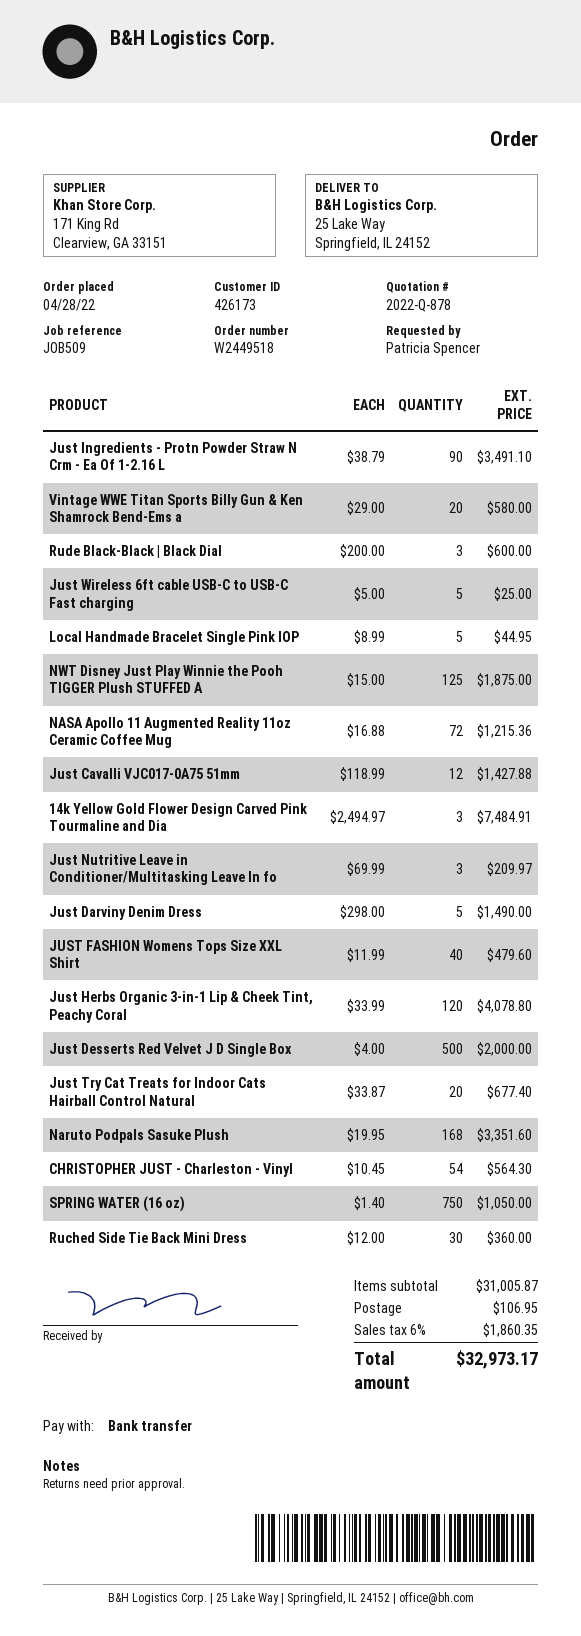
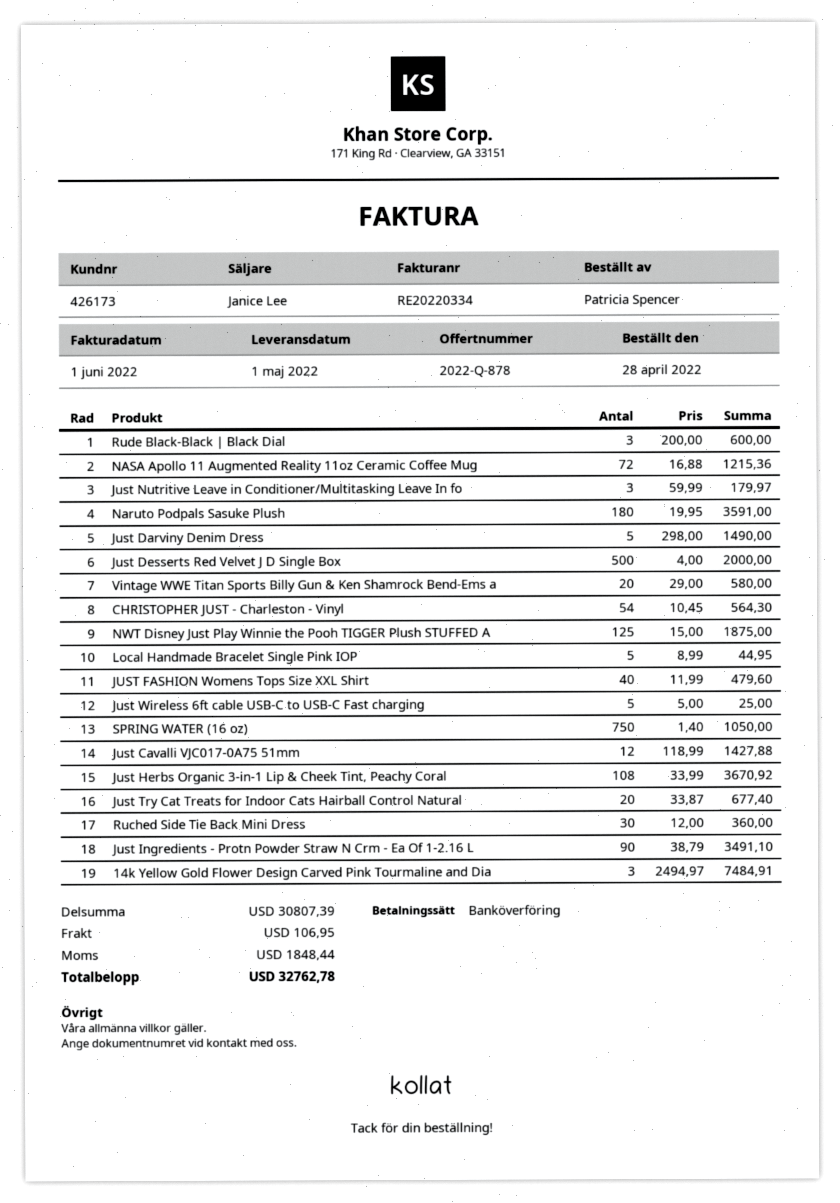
Just Nutritive Leave in Conditioner/Multitasking Leave In fo: 3 x 69.99 = 209.97 -> 3 x 59.99 = 179.97
Just Herbs Organic 3-in-1 Lip & Cheek Tint, Peachy Coral: 120 x 33.99 = 4078.80 -> 108 x 33.99 = 3670.92
Naruto Podpals Sasuke Plush: 168 x 19.95 = 3351.60 -> 180 x 19.95 = 3591.00
subtotal: 31005.87 -> 30807.39
tax: 1860.35 -> 1848.44
total: 32973.17 -> 32762.78

